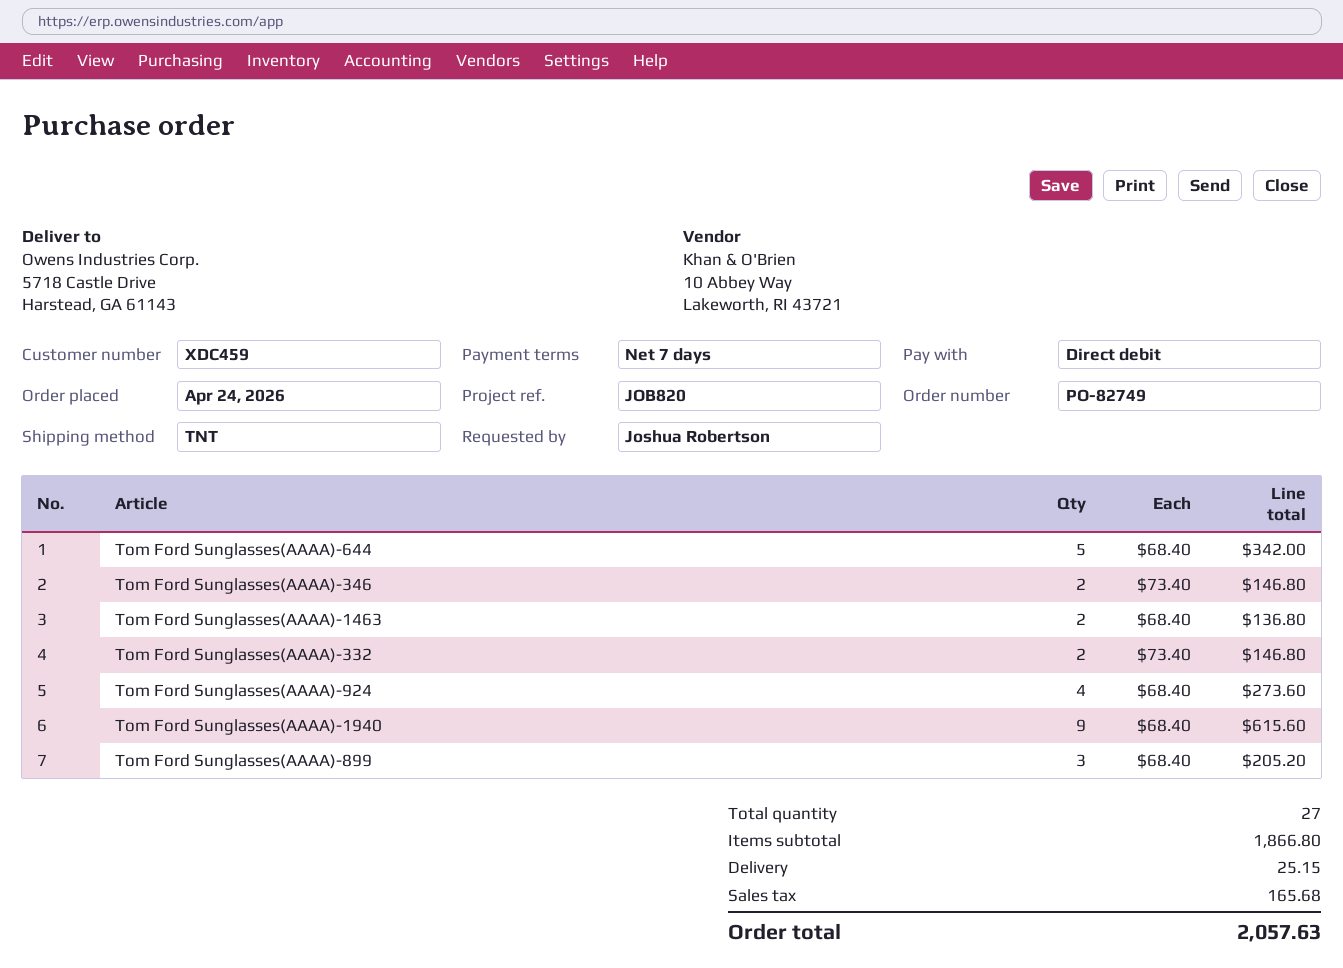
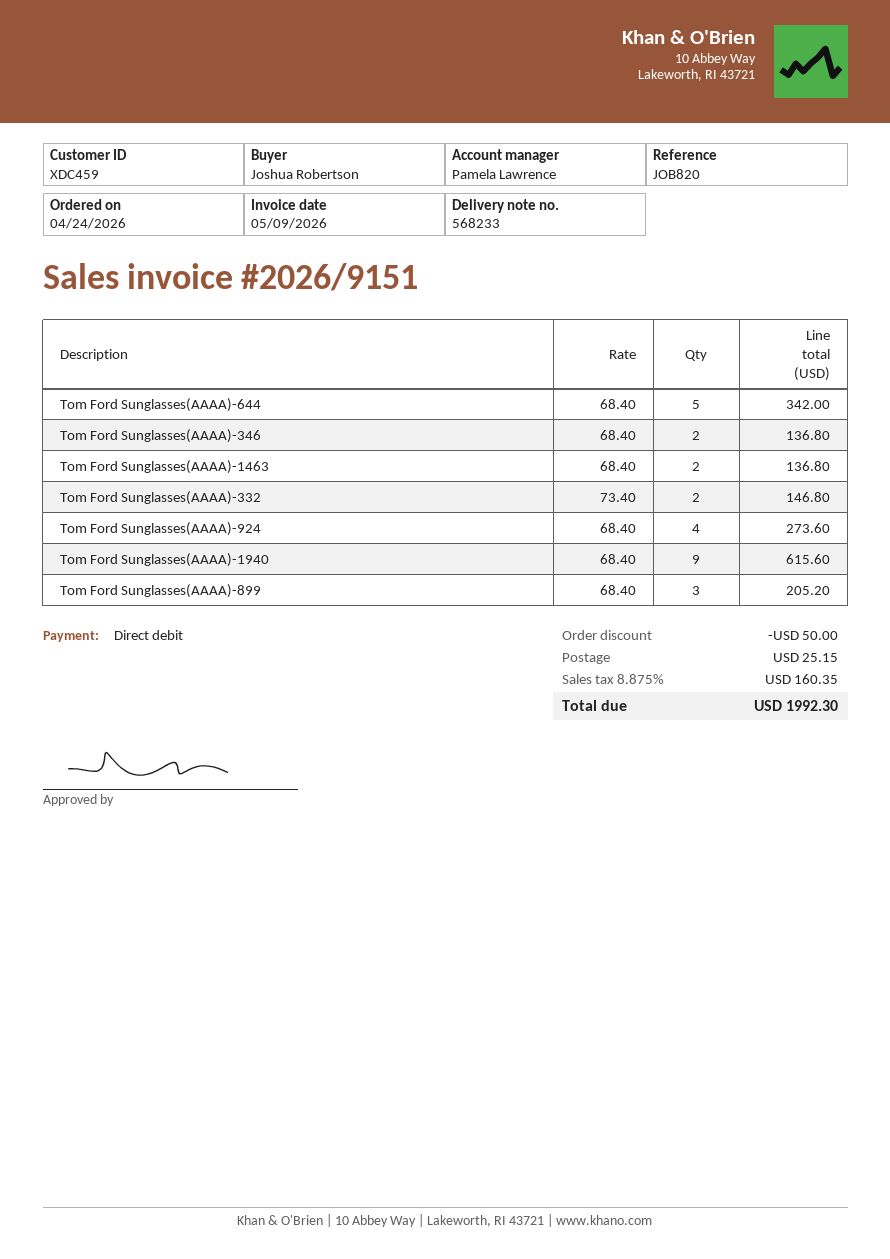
Tom Ford Sunglasses(AAAA)-346: 2 x 73.40 = 146.80 -> 2 x 68.40 = 136.80
discount: none -> 50.00
tax: 165.68 -> 160.35
total: 2057.63 -> 1992.30

